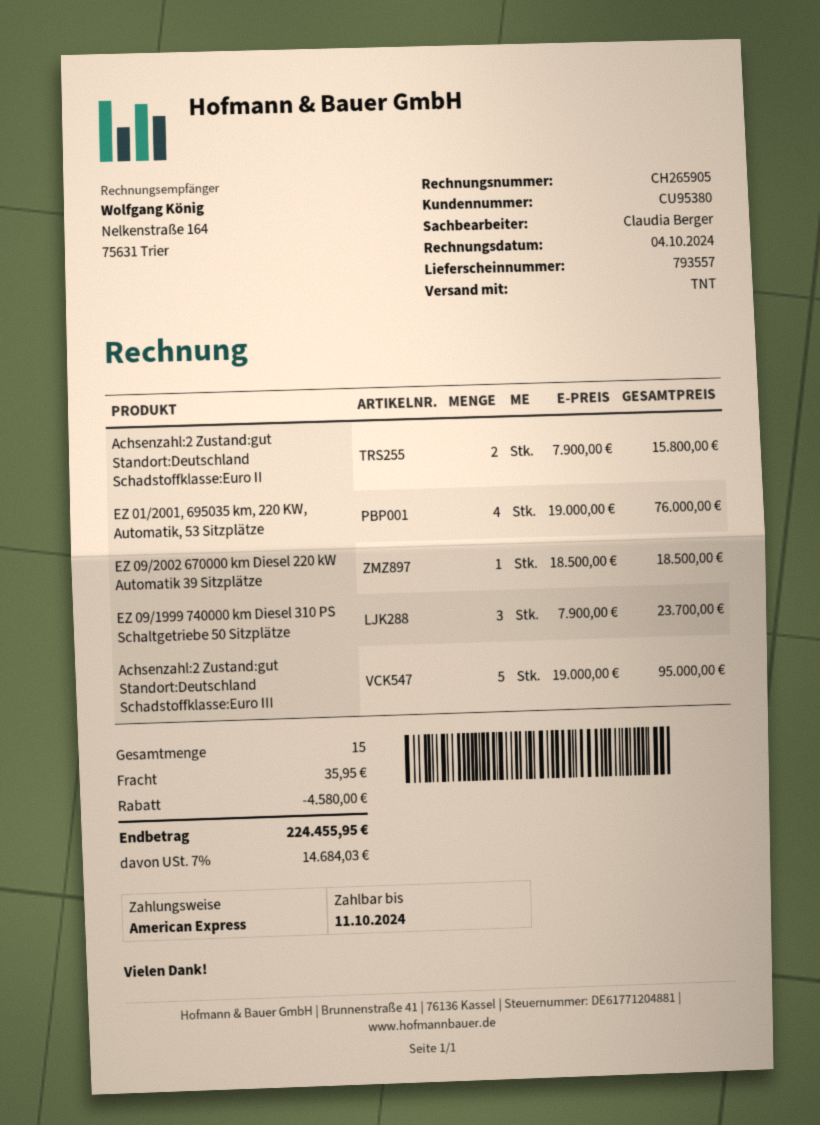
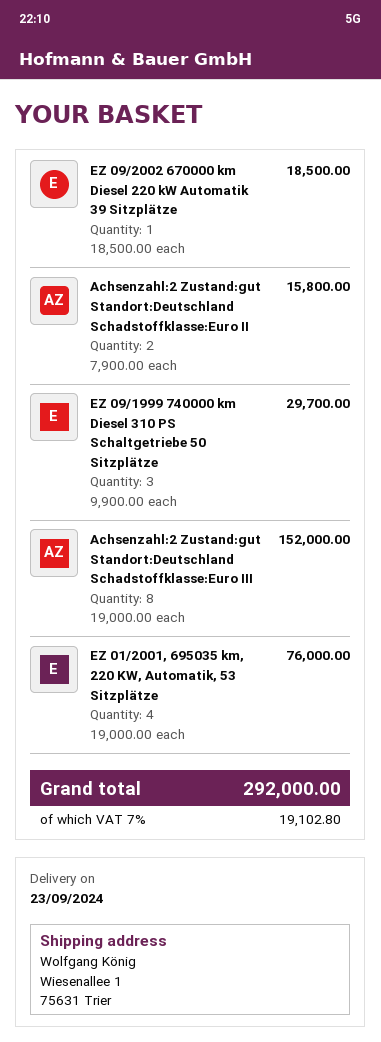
EZ 09/1999 740000 km Diesel 310 PS Schaltgetriebe 50 Sitzplätze: 3 x 7900.00 = 23700.00 -> 3 x 9900.00 = 29700.00
Achsenzahl:2 Zustand:gut Standort:Deutschland Schadstoffklasse:Euro III: 5 x 19000.00 = 95000.00 -> 8 x 19000.00 = 152000.00
discount: 4580.00 -> none
shipping: 35.95 -> none
tax: 7% = 14684.03 -> 7% = 19102.80
total: 224455.95 -> 292000.00

